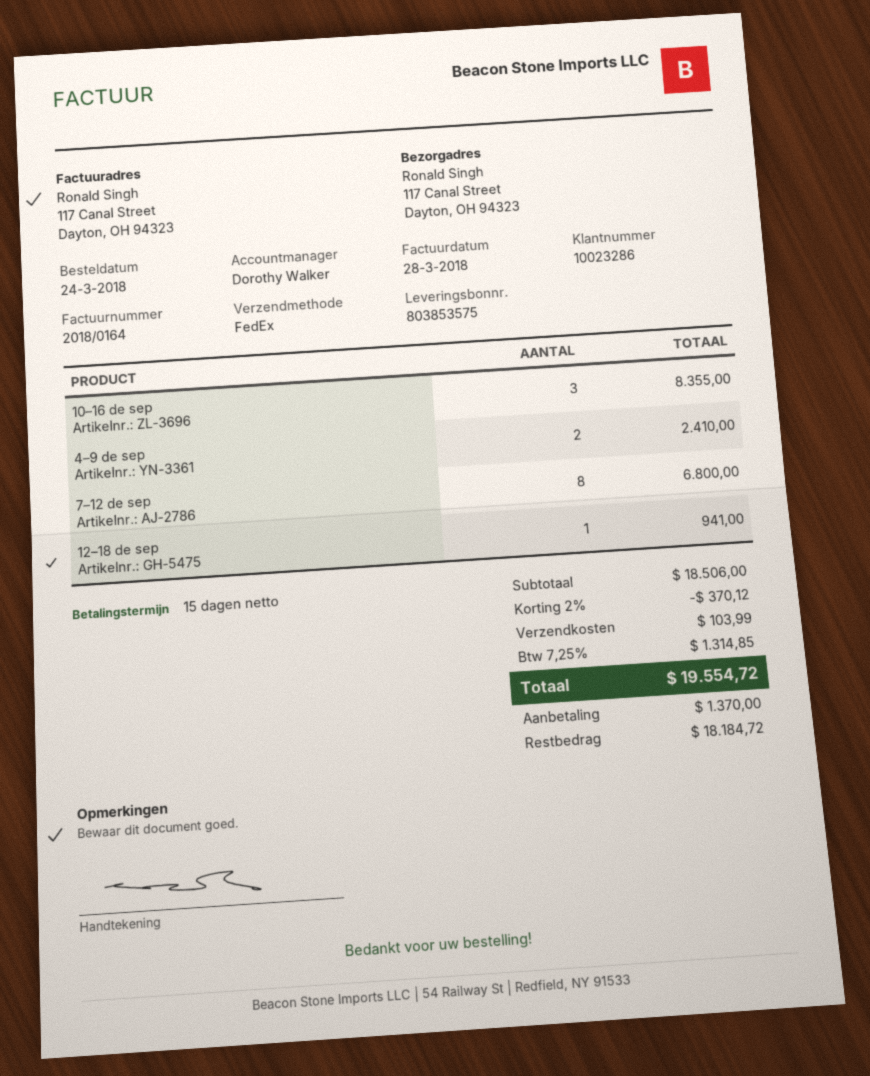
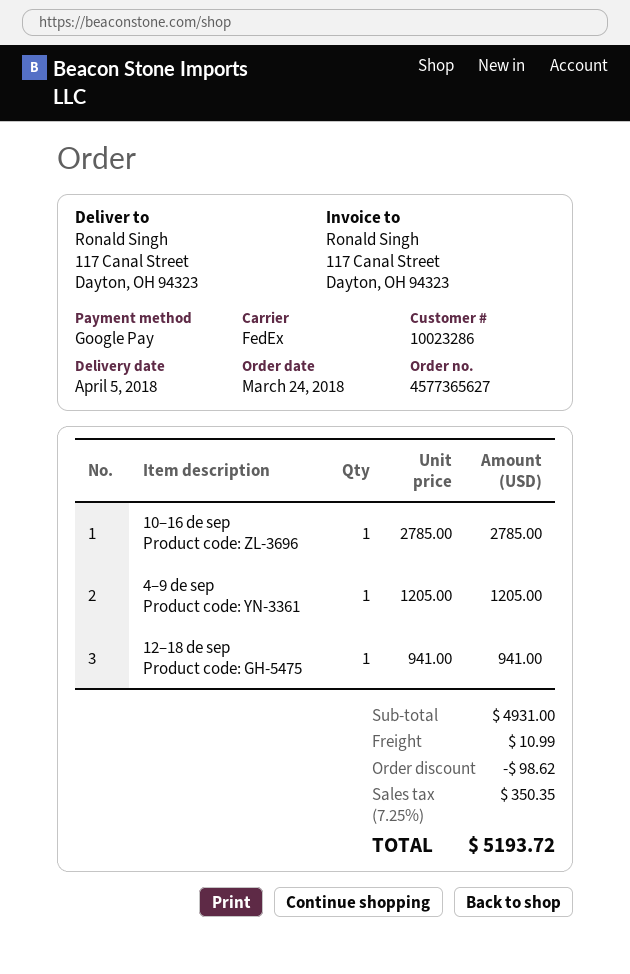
10–16 de sep: 3 for 8355.00 -> 1 for 2785.00
4–9 de sep: 2 for 2410.00 -> 1 for 1205.00
7–12 de sep: 8 for 6800.00 -> none
subtotal: 18506.00 -> 4931.00
discount: 370.12 -> 98.62
shipping: 103.99 -> 10.99
tax: 7.25% = 1314.85 -> 7.25% = 350.35
total: 19554.72 -> 5193.72

